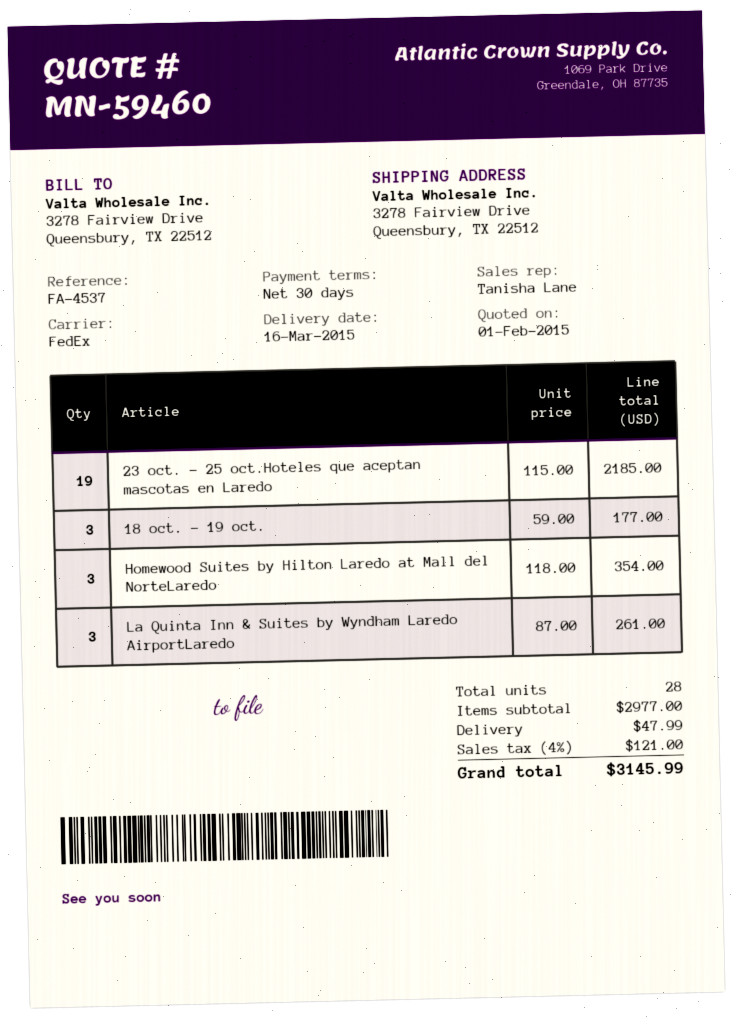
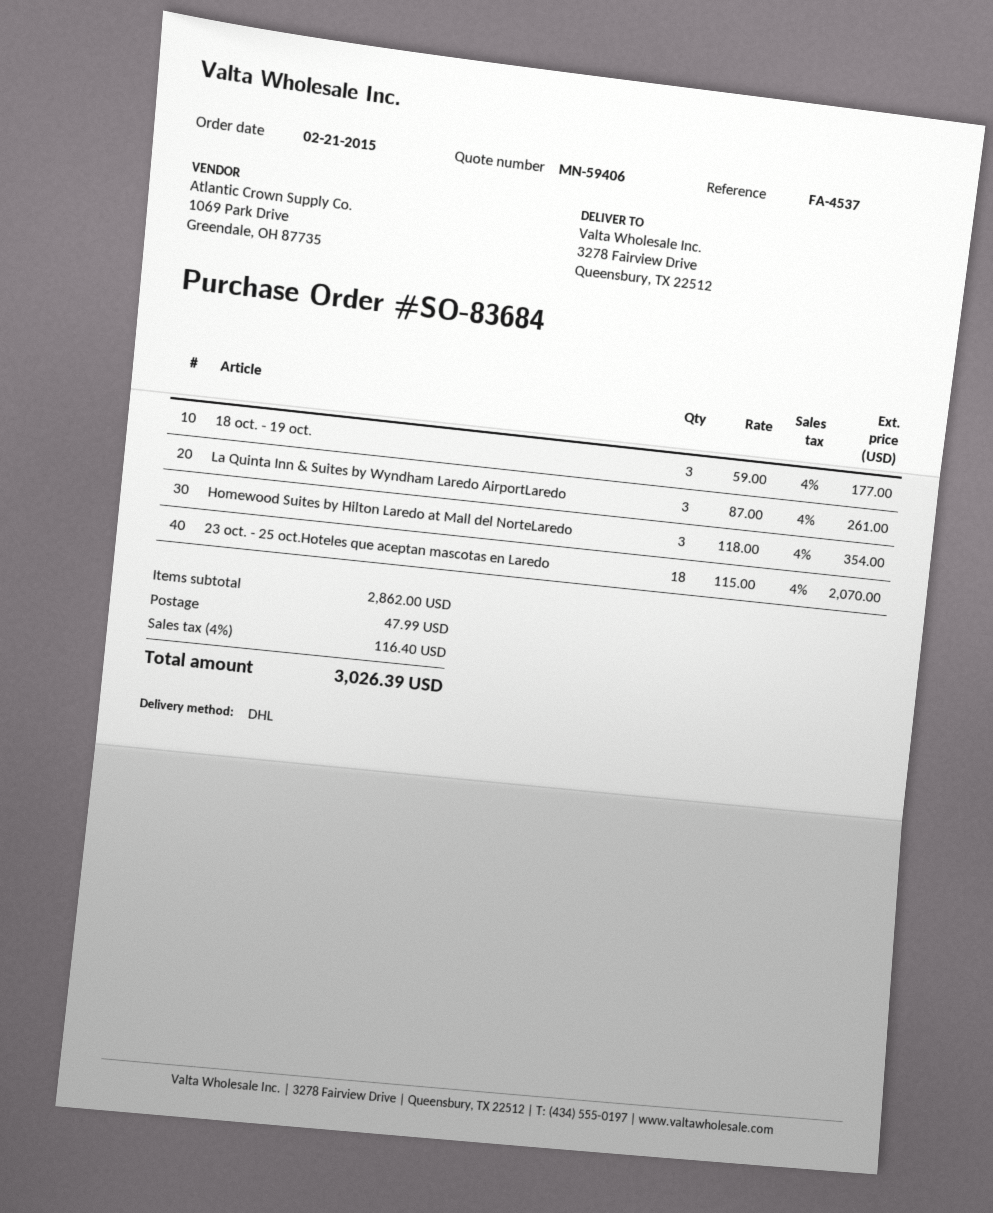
quote number: MN-59460 -> MN-59406
shipping method: FedEx -> DHL
23 oct. - 25 oct.Hoteles que aceptan mascotas en Laredo: 19 x 115.00 = 2185.00 -> 18 x 115.00 = 2070.00
subtotal: 2977.00 -> 2862.00
tax: 4% = 121.00 -> 4% = 116.40
total: 3145.99 -> 3026.39

